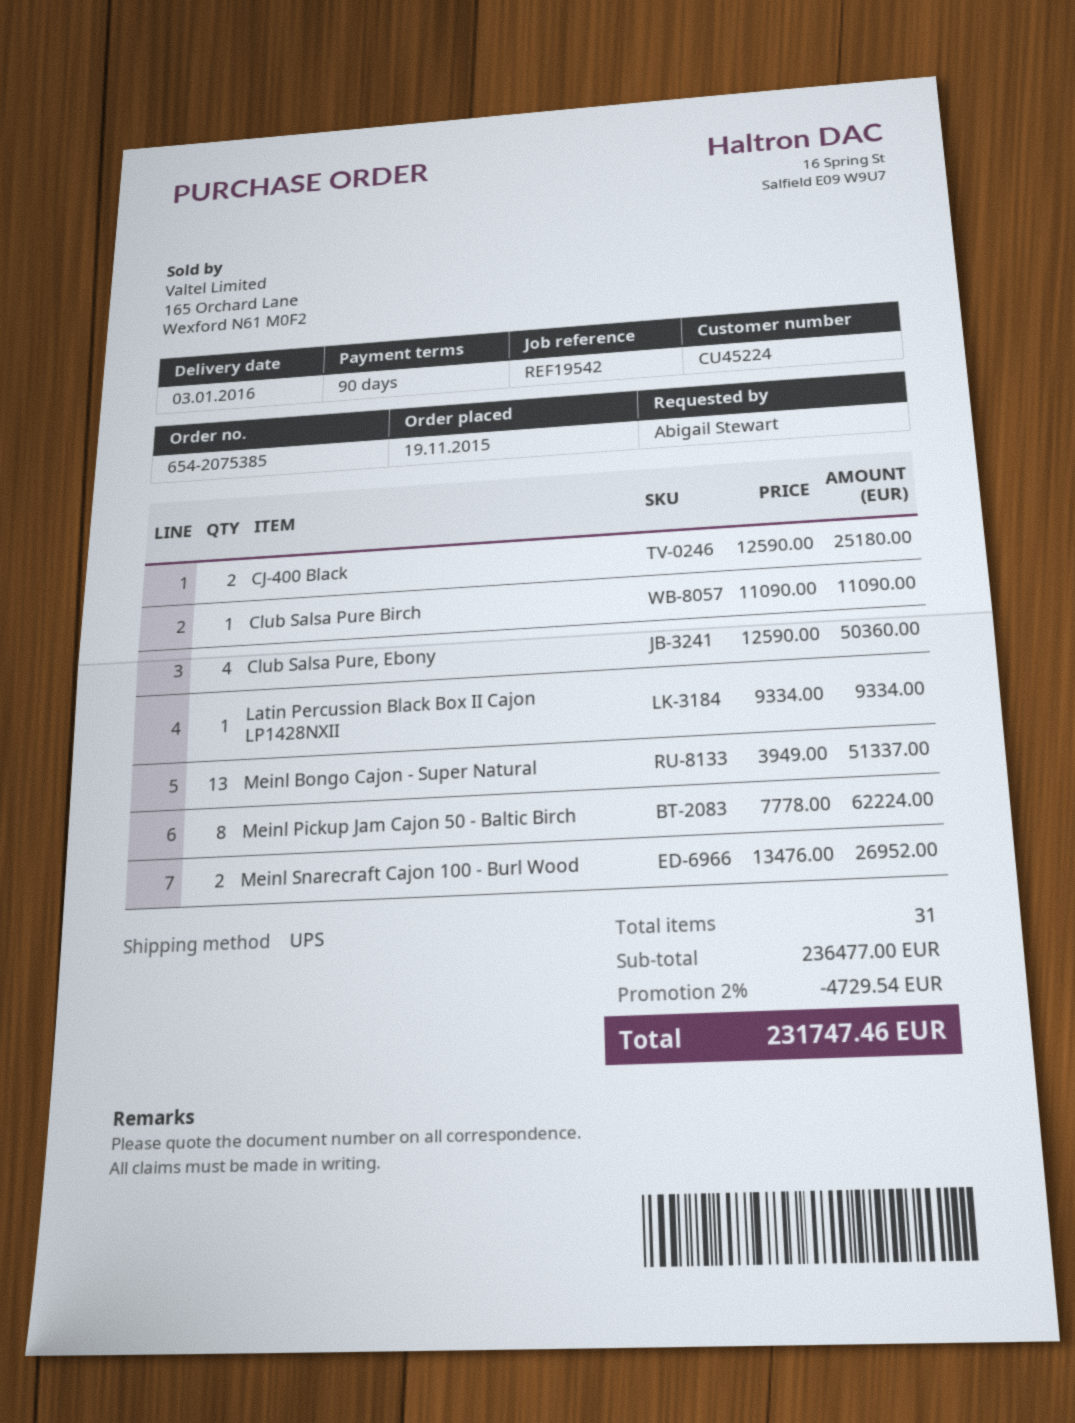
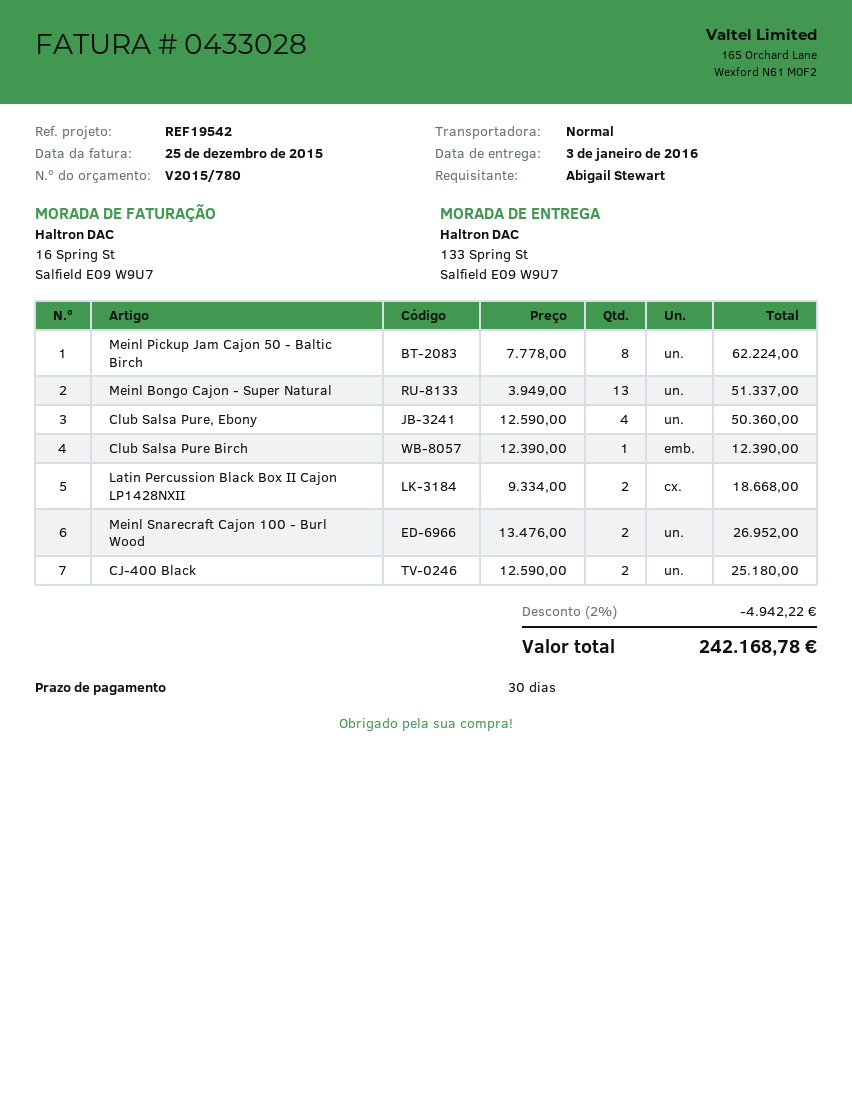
payment terms: 90 days -> 30 days
shipping method: UPS -> standard
Club Salsa Pure Birch: 1 x 11090.00 = 11090.00 -> 1 x 12390.00 = 12390.00
Latin Percussion Black Box II Cajon LP1428NXII: 1 x 9334.00 = 9334.00 -> 2 x 9334.00 = 18668.00
discount: 2% = 4729.54 -> 2% = 4942.22
total: 231747.46 -> 242168.78

